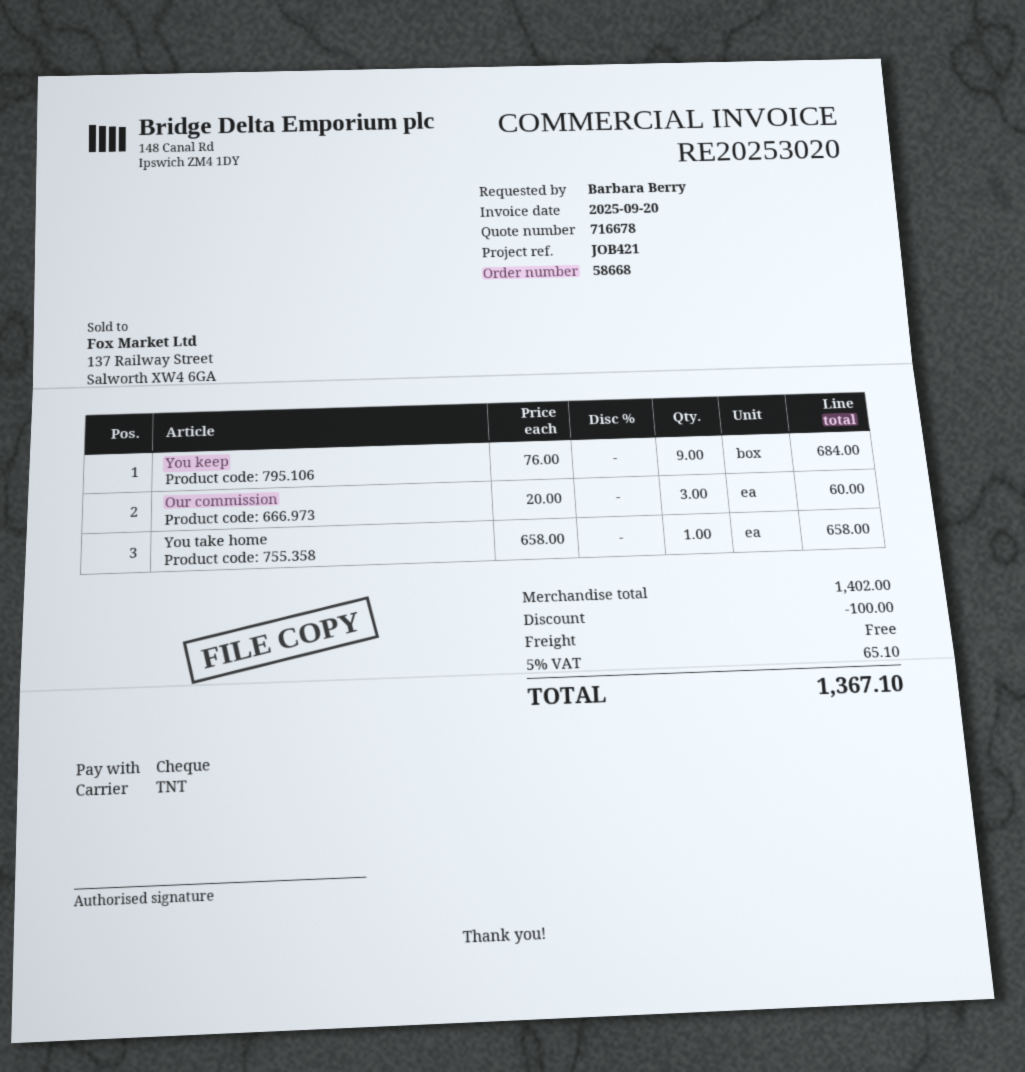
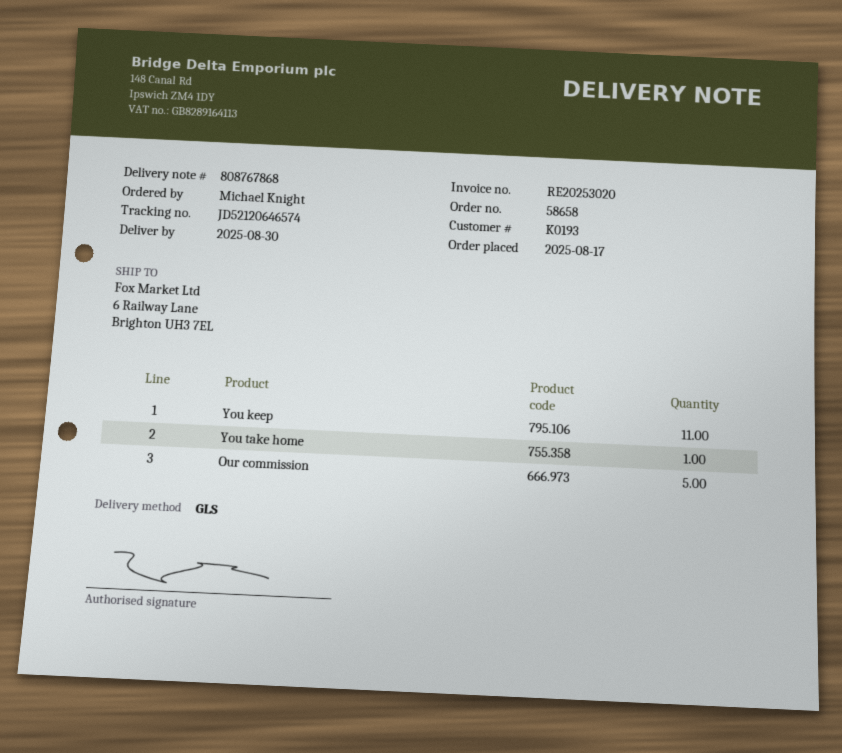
order number: 58668 -> 58658
ordered by: Barbara Berry -> Michael Knight
shipping method: TNT -> GLS
You keep: 9 -> 11
Our commission: 3 -> 5

